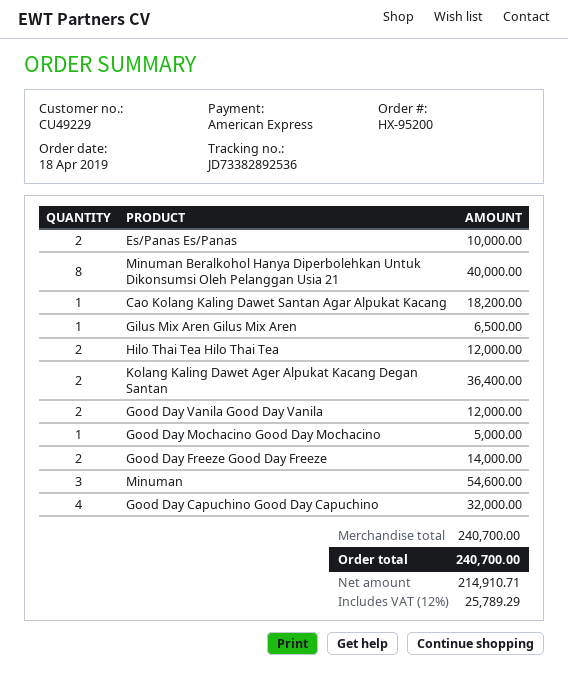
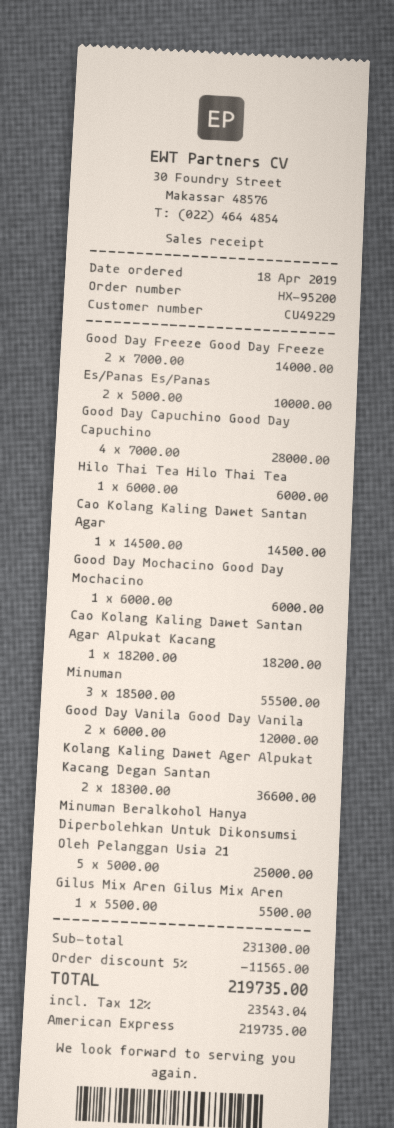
Minuman Beralkohol Hanya Diperbolehkan Untuk Dikonsumsi Oleh Pelanggan Usia 21: 8 for 40000.00 -> 5 for 25000.00
Gilus Mix Aren Gilus Mix Aren: 1 for 6500.00 -> 1 for 5500.00
Hilo Thai Tea Hilo Thai Tea: 2 for 12000.00 -> 1 for 6000.00
Kolang Kaling Dawet Ager Alpukat Kacang Degan Santan: 2 for 36400.00 -> 2 for 36600.00
Good Day Mochacino Good Day Mochacino: 1 for 5000.00 -> 1 for 6000.00
Minuman: 3 for 54600.00 -> 3 for 55500.00
Good Day Capuchino Good Day Capuchino: 4 for 32000.00 -> 4 for 28000.00
Cao Kolang Kaling Dawet Santan Agar: none -> 1 for 14500.00
subtotal: 240700.00 -> 231300.00
discount: none -> 5% = 11565.00
tax: 12% = 25789.29 -> 12% = 23543.04
total: 240700.00 -> 219735.00

